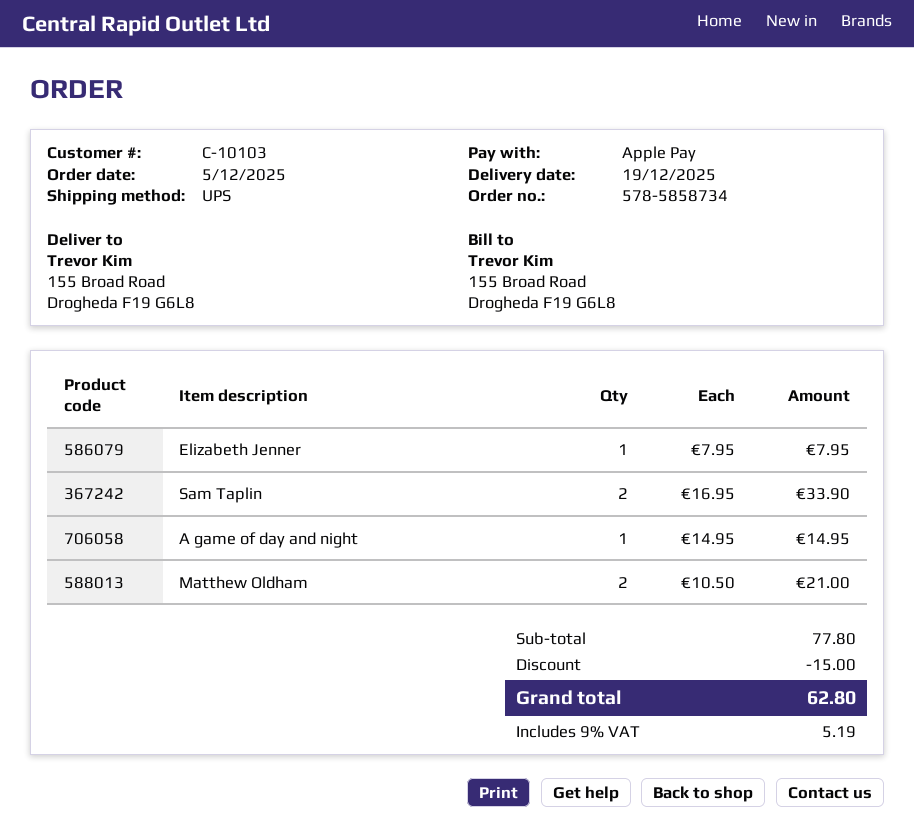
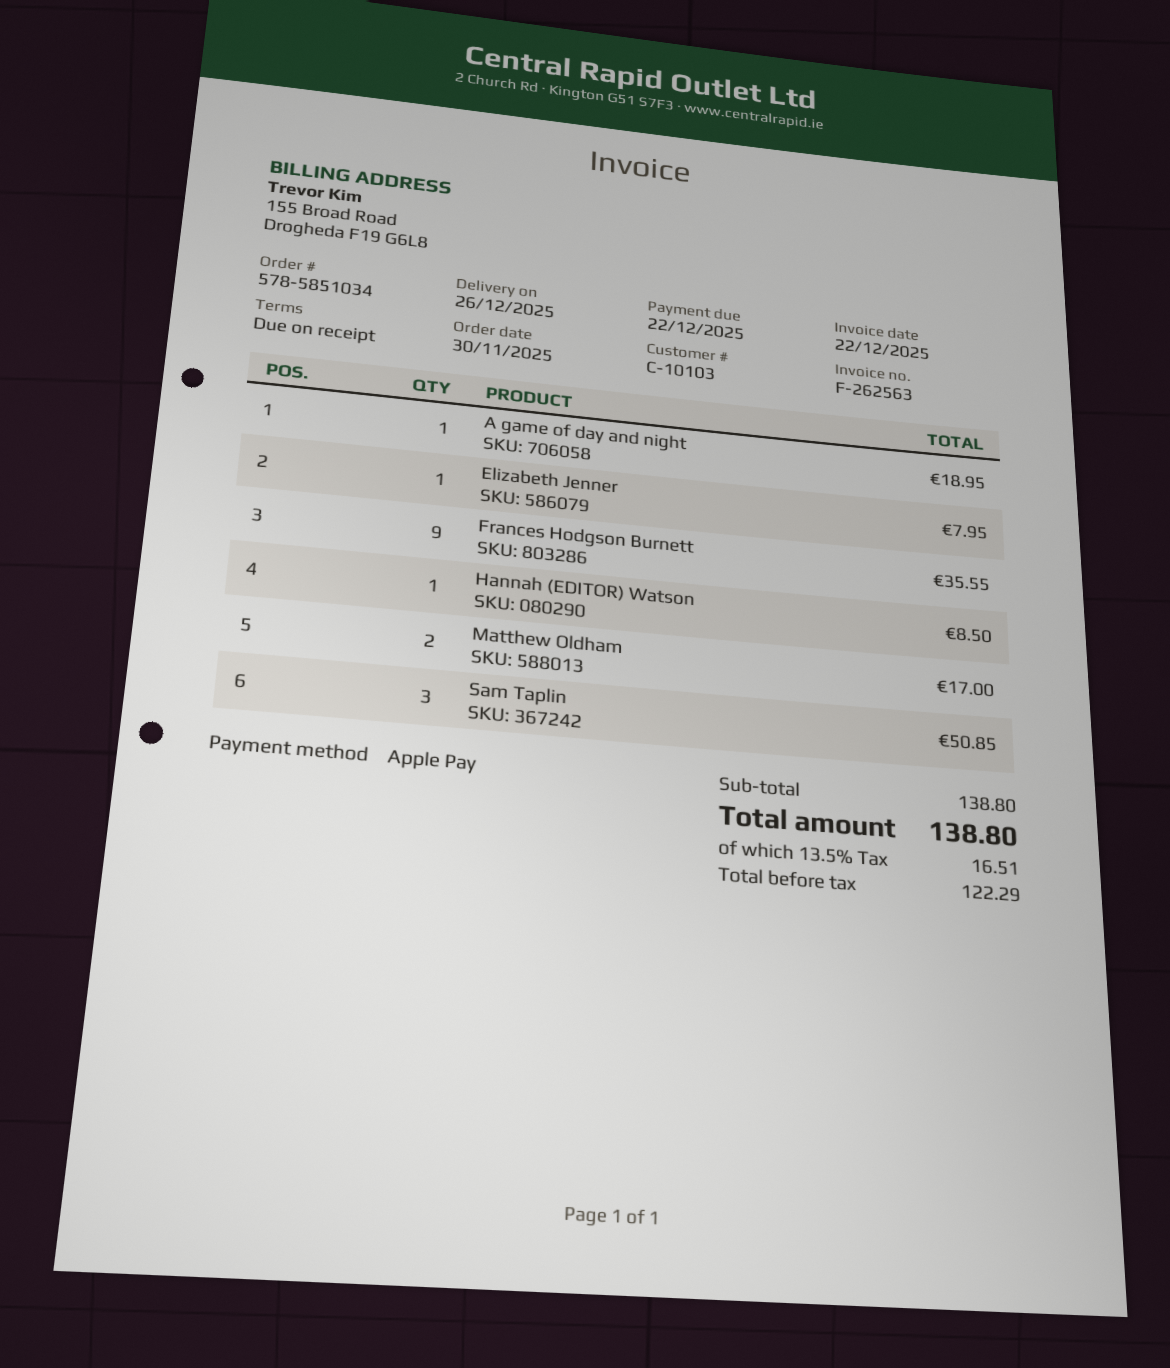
order number: 578-5858734 -> 578-5851034
order date: 2025-12-05 -> 2025-11-30
delivery date: 2025-12-19 -> 2025-12-26
Sam Taplin: 2 for 33.90 -> 3 for 50.85
A game of day and night: 1 for 14.95 -> 1 for 18.95
Matthew Oldham: 2 for 21.00 -> 2 for 17.00
Frances Hodgson Burnett: none -> 9 for 35.55
Hannah (EDITOR) Watson: none -> 1 for 8.50
subtotal: 77.80 -> 138.80
discount: 15.00 -> none
tax: 9% = 5.19 -> 13.5% = 16.51
total: 62.80 -> 138.80

